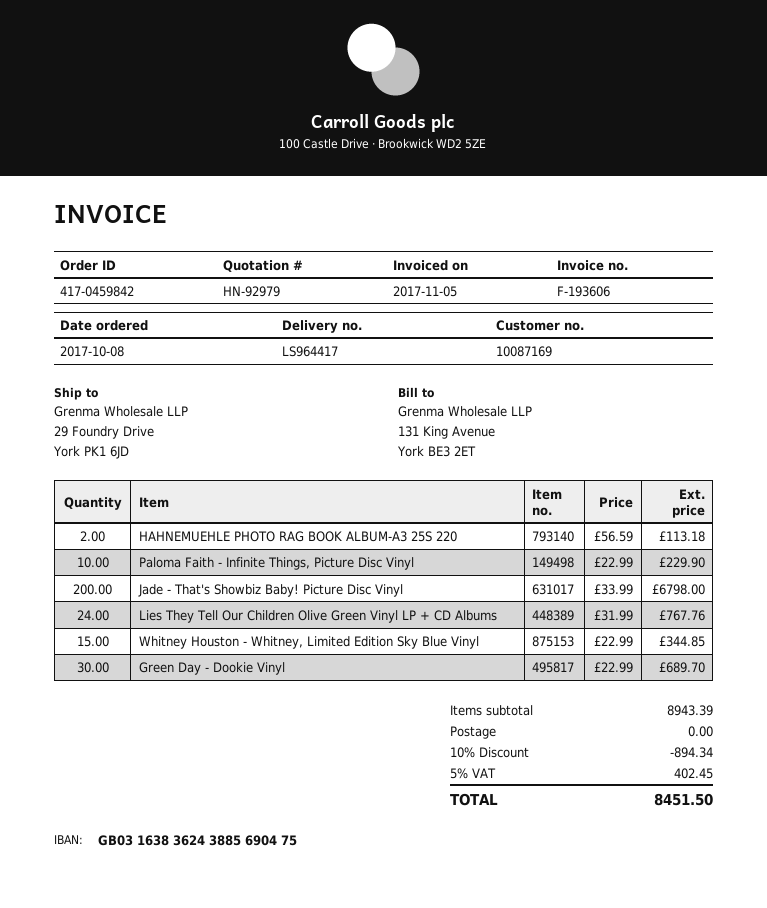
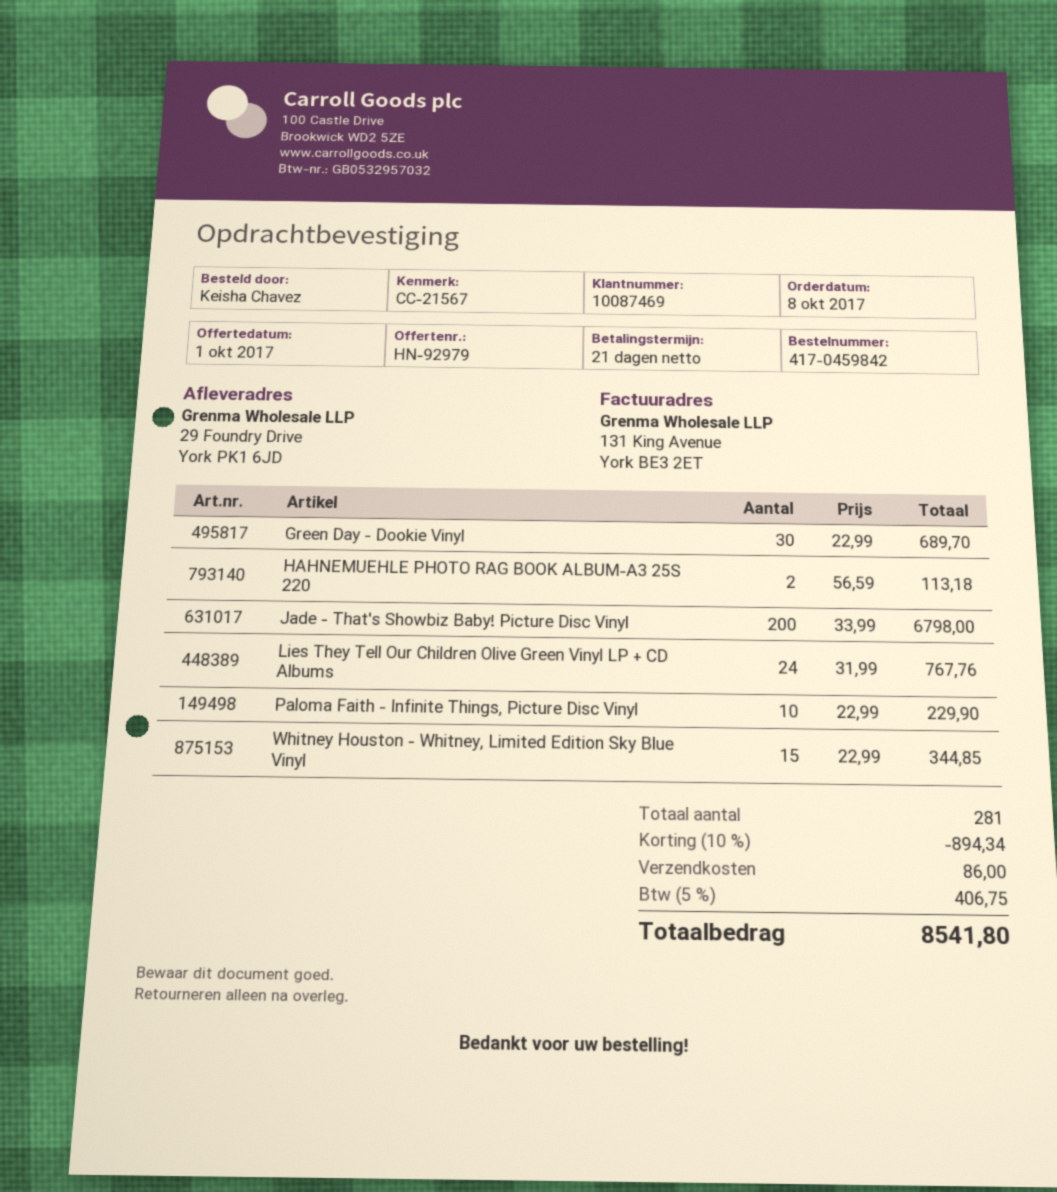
customer number: 10087169 -> 10087469
shipping: 0.00 -> 86.00
tax: 5% = 402.45 -> 5% = 406.75
total: 8451.50 -> 8541.80

